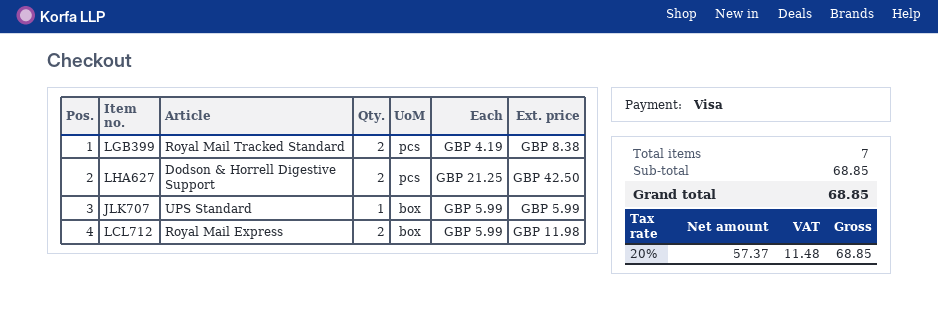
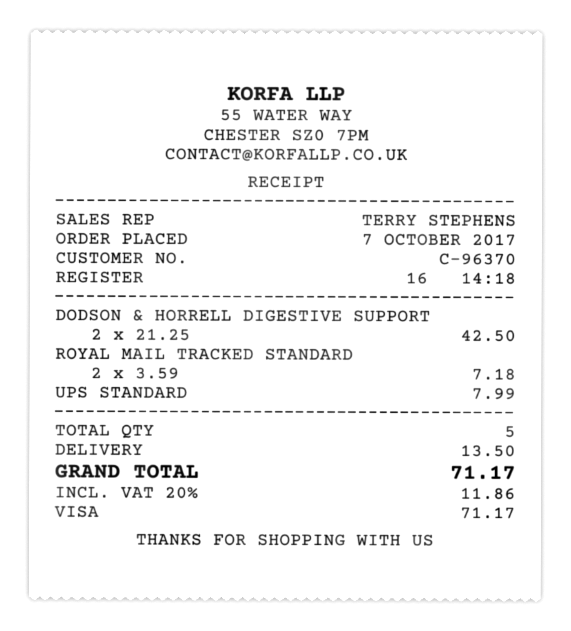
Royal Mail Tracked Standard: 2 x 4.19 = 8.38 -> 2 x 3.59 = 7.18
UPS Standard: 1 x 5.99 = 5.99 -> 1 x 7.99 = 7.99
Royal Mail Express: 2 x 5.99 = 11.98 -> none
total quantity: 7 -> 5
shipping: none -> 13.50
tax: 20% = 11.48 -> 20% = 11.86
total: 68.85 -> 71.17

